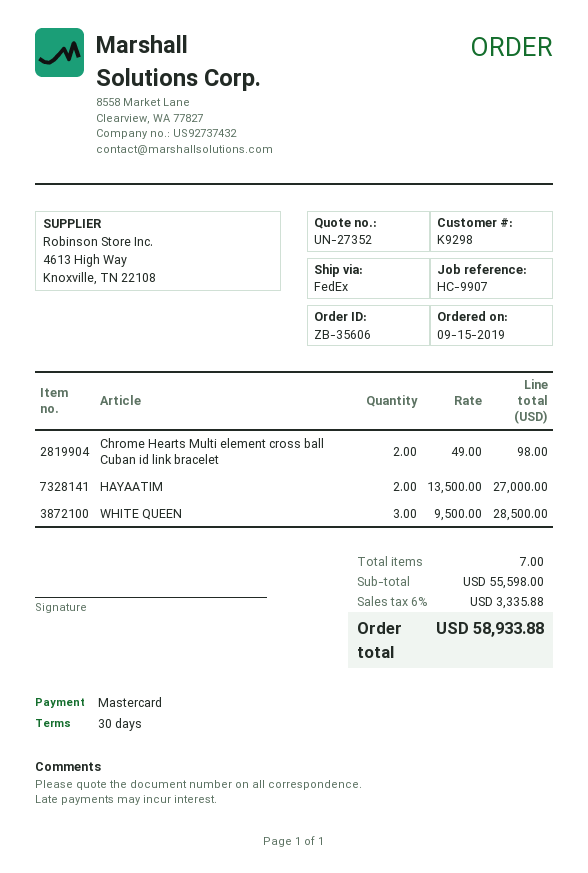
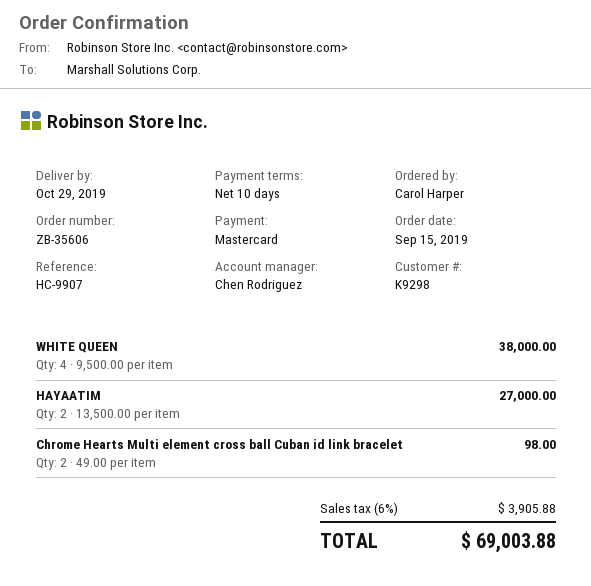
payment terms: 30 days -> 10 days
WHITE QUEEN: 3 x 9500.00 = 28500.00 -> 4 x 9500.00 = 38000.00
tax: 6% = 3335.88 -> 6% = 3905.88
total: 58933.88 -> 69003.88

